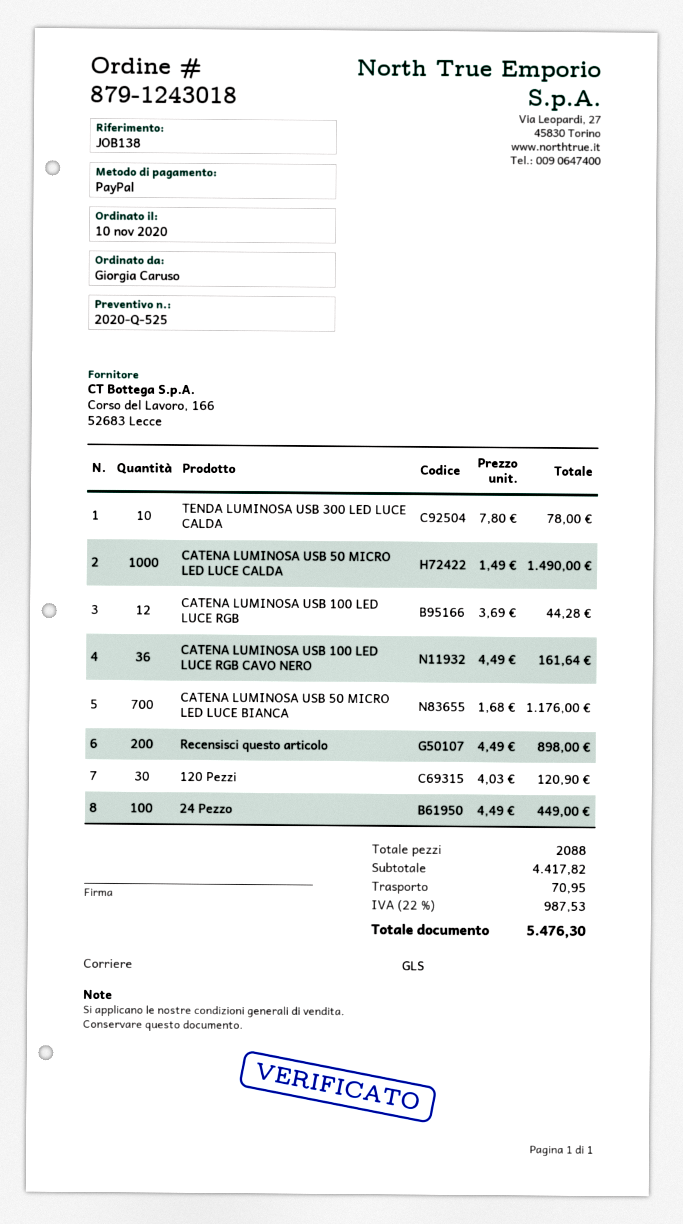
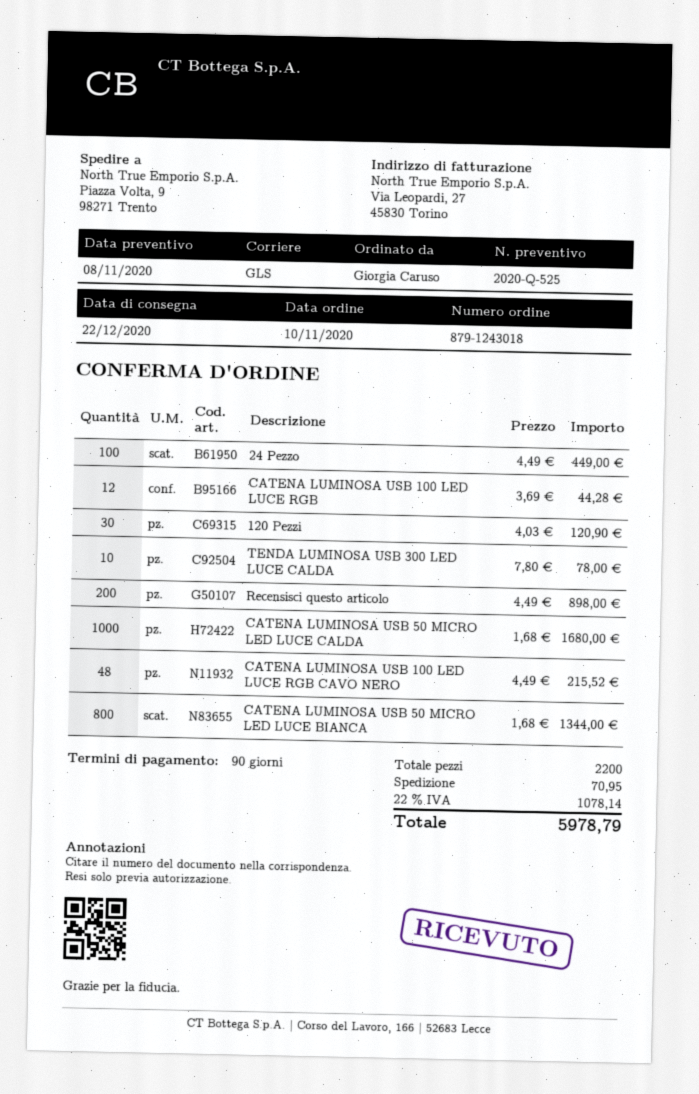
CATENA LUMINOSA USB 50 MICRO LED LUCE CALDA: 1000 x 1.49 = 1490.00 -> 1000 x 1.68 = 1680.00
CATENA LUMINOSA USB 100 LED LUCE RGB CAVO NERO: 36 x 4.49 = 161.64 -> 48 x 4.49 = 215.52
CATENA LUMINOSA USB 50 MICRO LED LUCE BIANCA: 700 x 1.68 = 1176.00 -> 800 x 1.68 = 1344.00
total quantity: 2088 -> 2200
tax: 22% = 987.53 -> 22% = 1078.14
total: 5476.30 -> 5978.79

